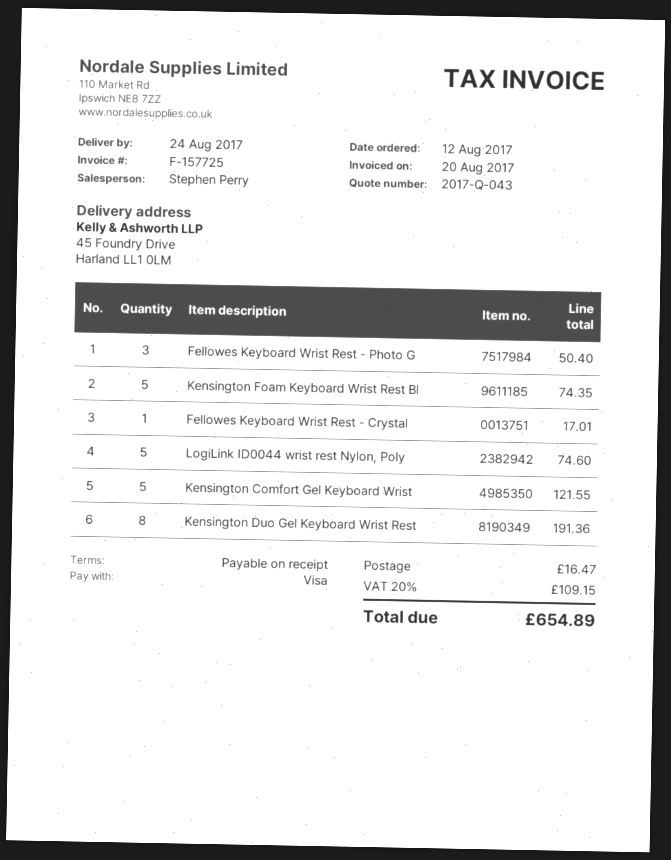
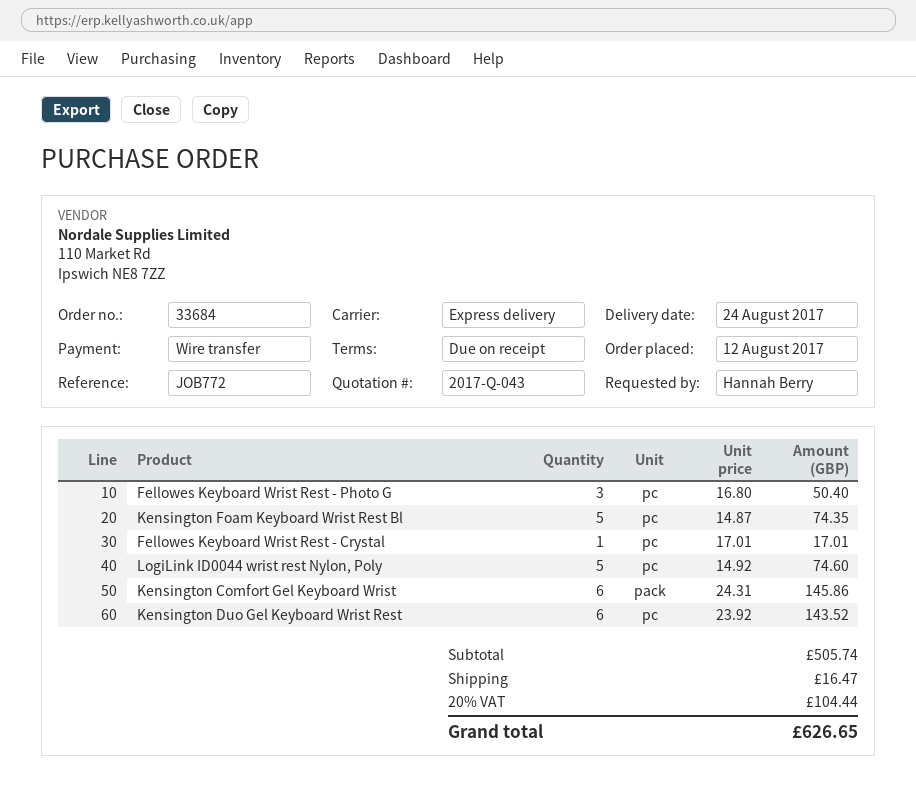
payment method: Visa -> bank transfer
Kensington Comfort Gel Keyboard Wrist: 5 for 121.55 -> 6 for 145.86
Kensington Duo Gel Keyboard Wrist Rest: 8 for 191.36 -> 6 for 143.52
tax: 20% = 109.15 -> 20% = 104.44
total: 654.89 -> 626.65

